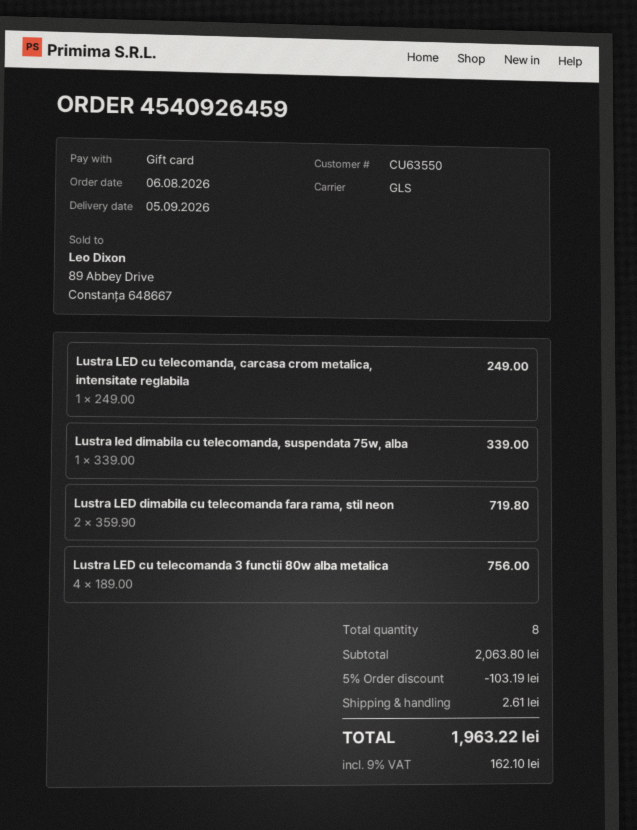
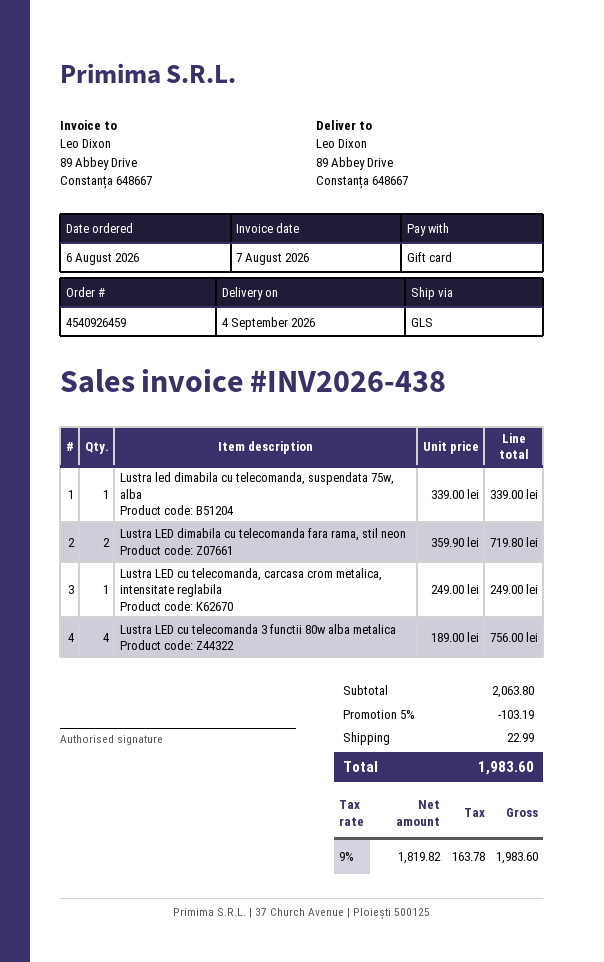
delivery date: 2026-09-05 -> 2026-09-04
shipping: 2.61 -> 22.99
tax: 9% = 162.10 -> 9% = 163.78
total: 1963.22 -> 1983.60

